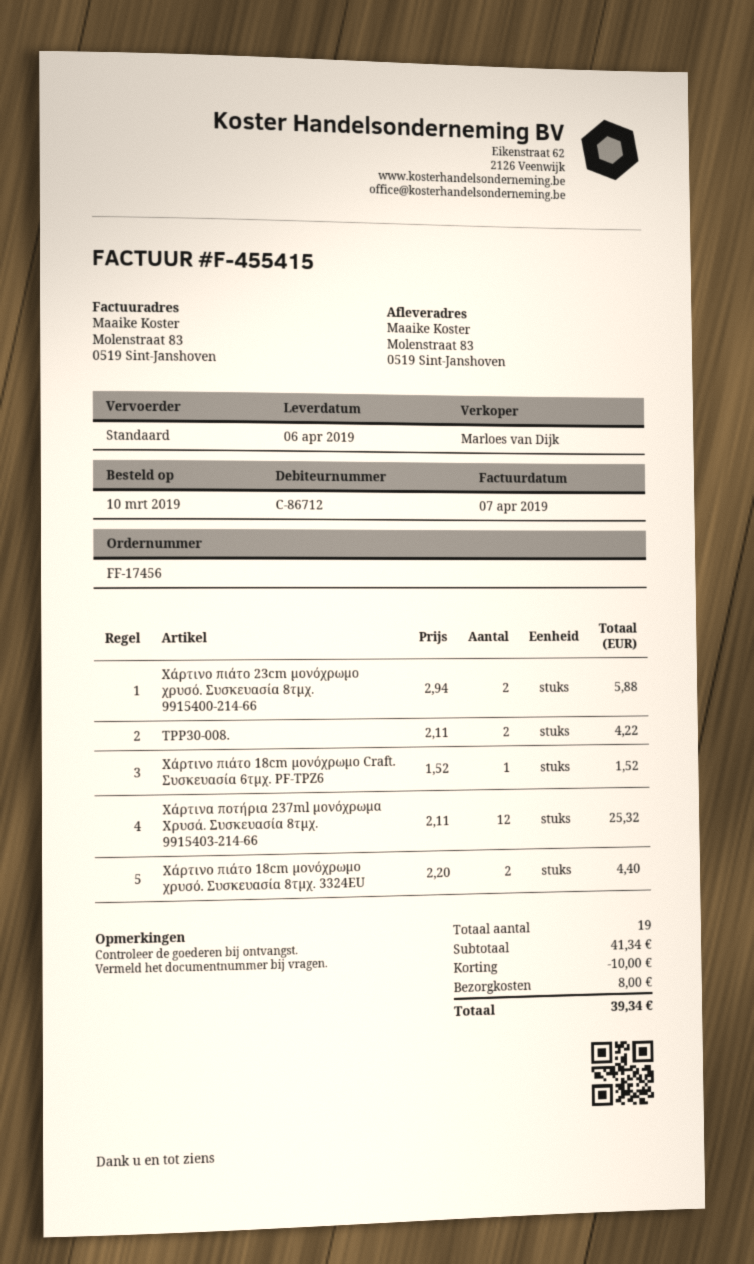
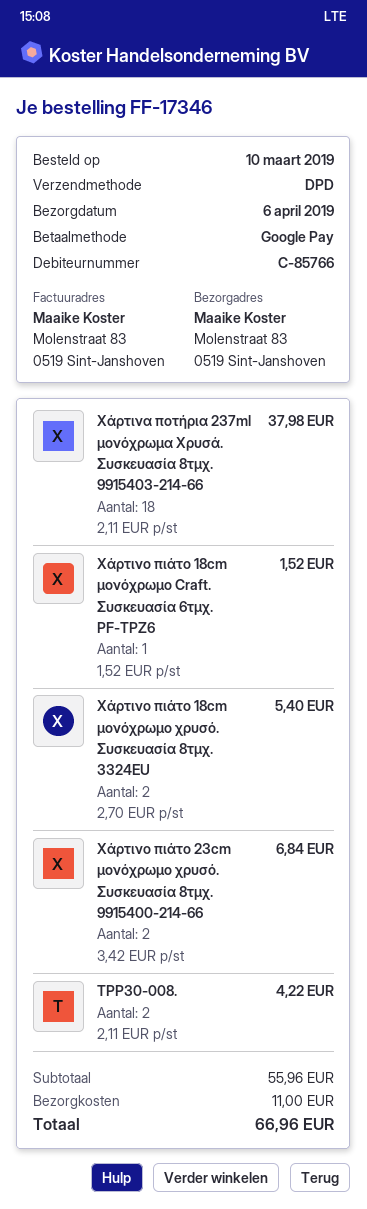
order number: FF-17456 -> FF-17346
customer number: C-86712 -> C-85766
shipping method: standard -> DPD
Χάρτινο πιάτο 23cm μονόχρωμο χρυσό. Συσκευασία 8τμχ. 9915400-214-66: 2 x 2.94 = 5.88 -> 2 x 3.42 = 6.84
Χάρτινα ποτήρια 237ml μονόχρωμα Xρυσά. Συσκευασία 8τμχ. 9915403-214-66: 12 x 2.11 = 25.32 -> 18 x 2.11 = 37.98
Χάρτινο πιάτο 18cm μονόχρωμο χρυσό. Συσκευασία 8τμχ. 3324EU: 2 x 2.20 = 4.40 -> 2 x 2.70 = 5.40
subtotal: 41.34 -> 55.96
discount: 10.00 -> none
shipping: 8.00 -> 11.00
total: 39.34 -> 66.96

